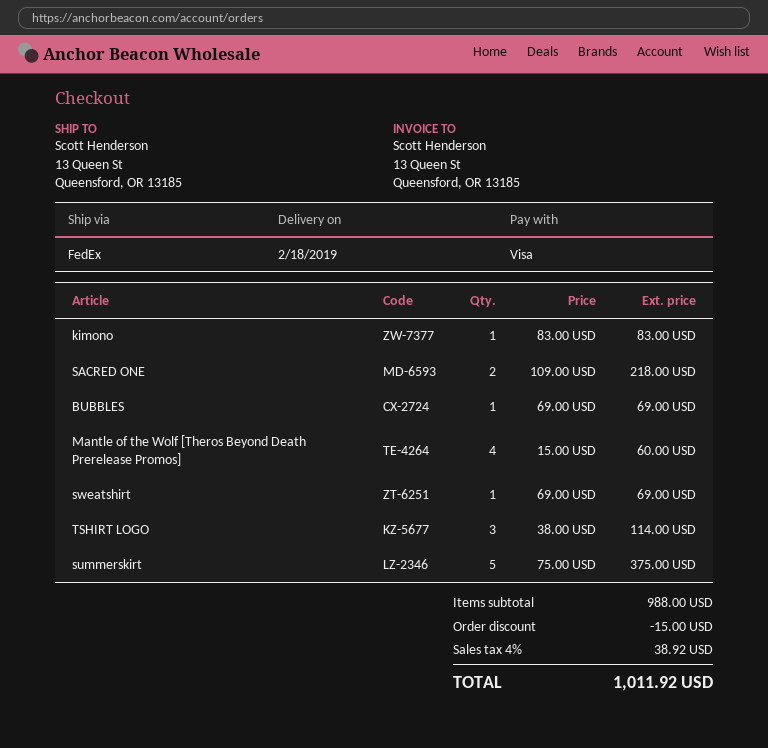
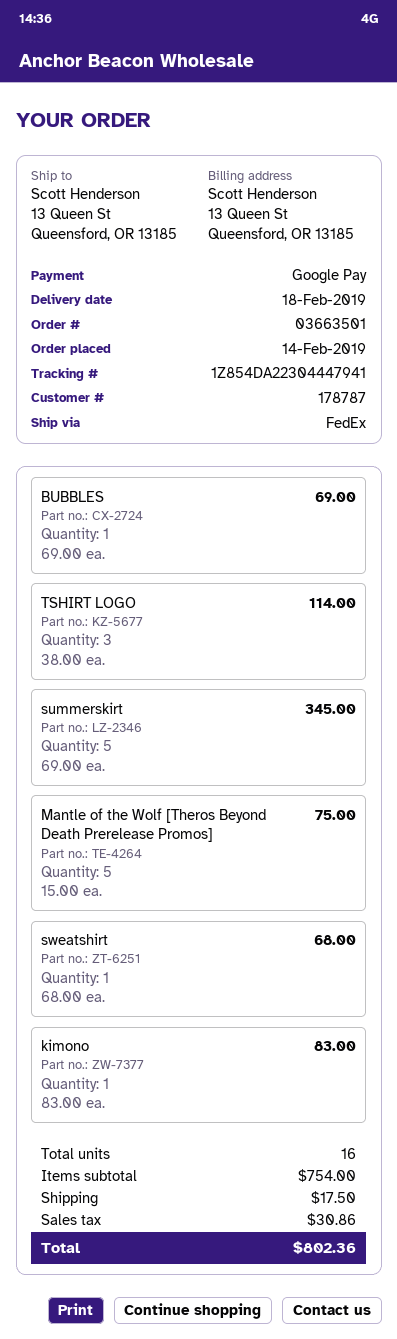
payment method: Visa -> Google Pay
SACRED ONE: 2 x 109.00 = 218.00 -> none
Mantle of the Wolf [Theros Beyond Death Prerelease Promos]: 4 x 15.00 = 60.00 -> 5 x 15.00 = 75.00
sweatshirt: 1 x 69.00 = 69.00 -> 1 x 68.00 = 68.00
summerskirt: 5 x 75.00 = 375.00 -> 5 x 69.00 = 345.00
subtotal: 988.00 -> 754.00
discount: 15.00 -> none
shipping: none -> 17.50
tax: 38.92 -> 30.86
total: 1011.92 -> 802.36

